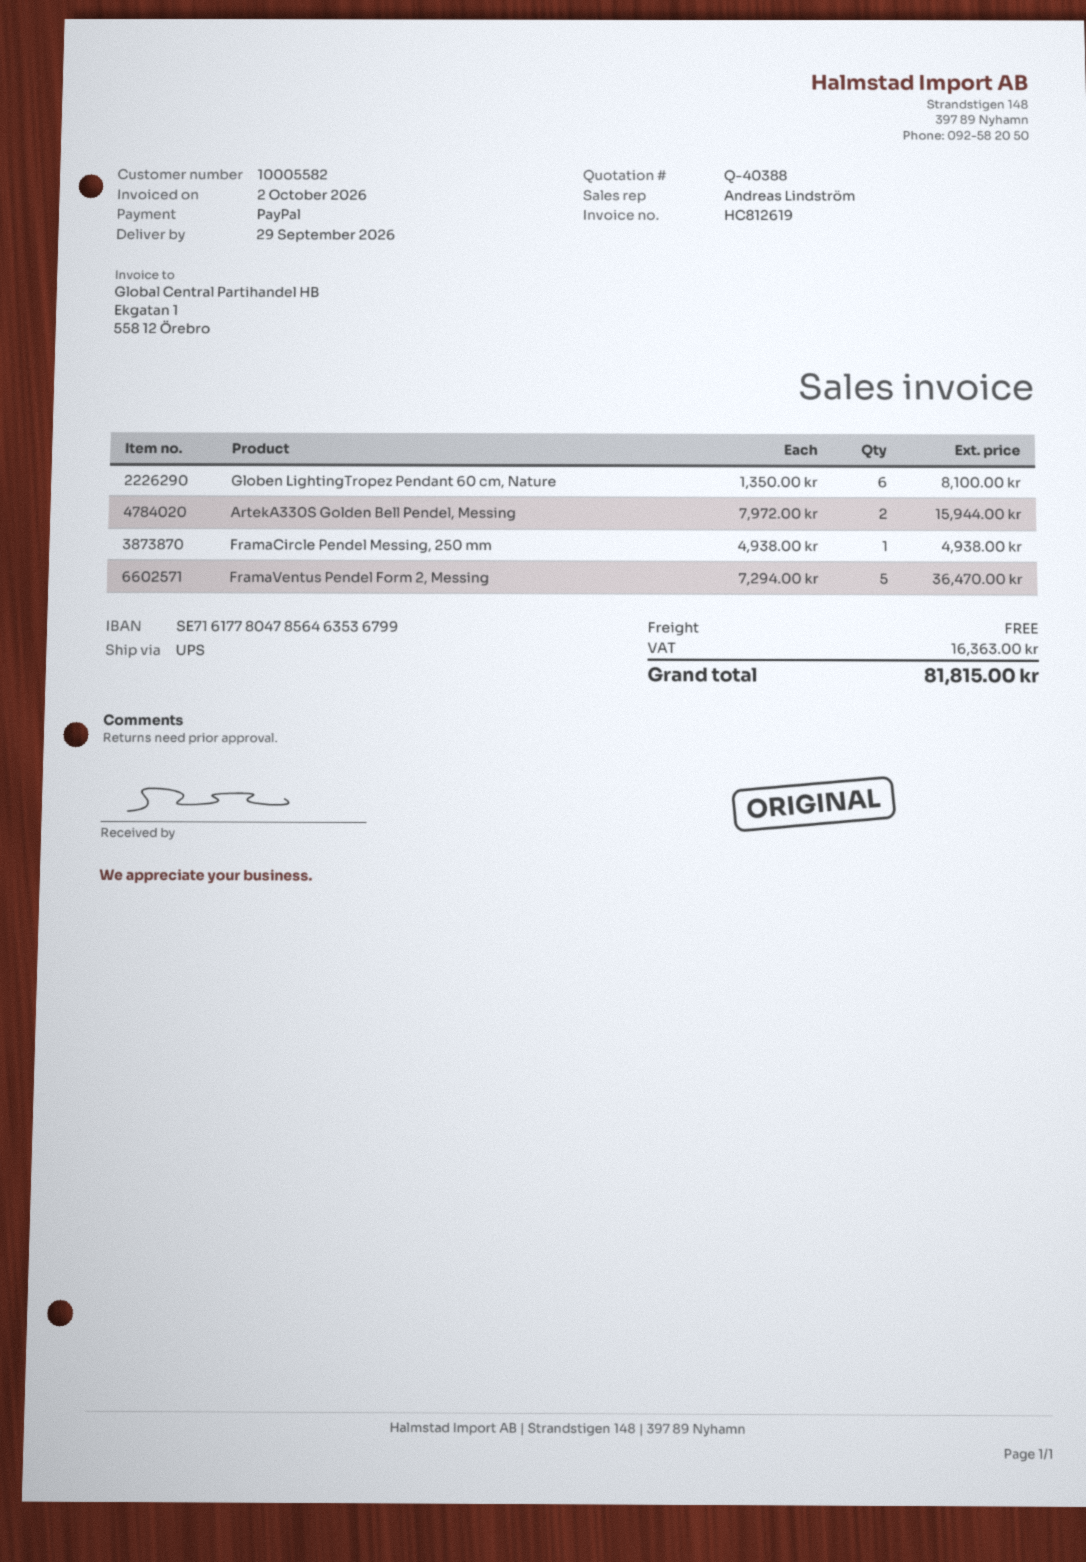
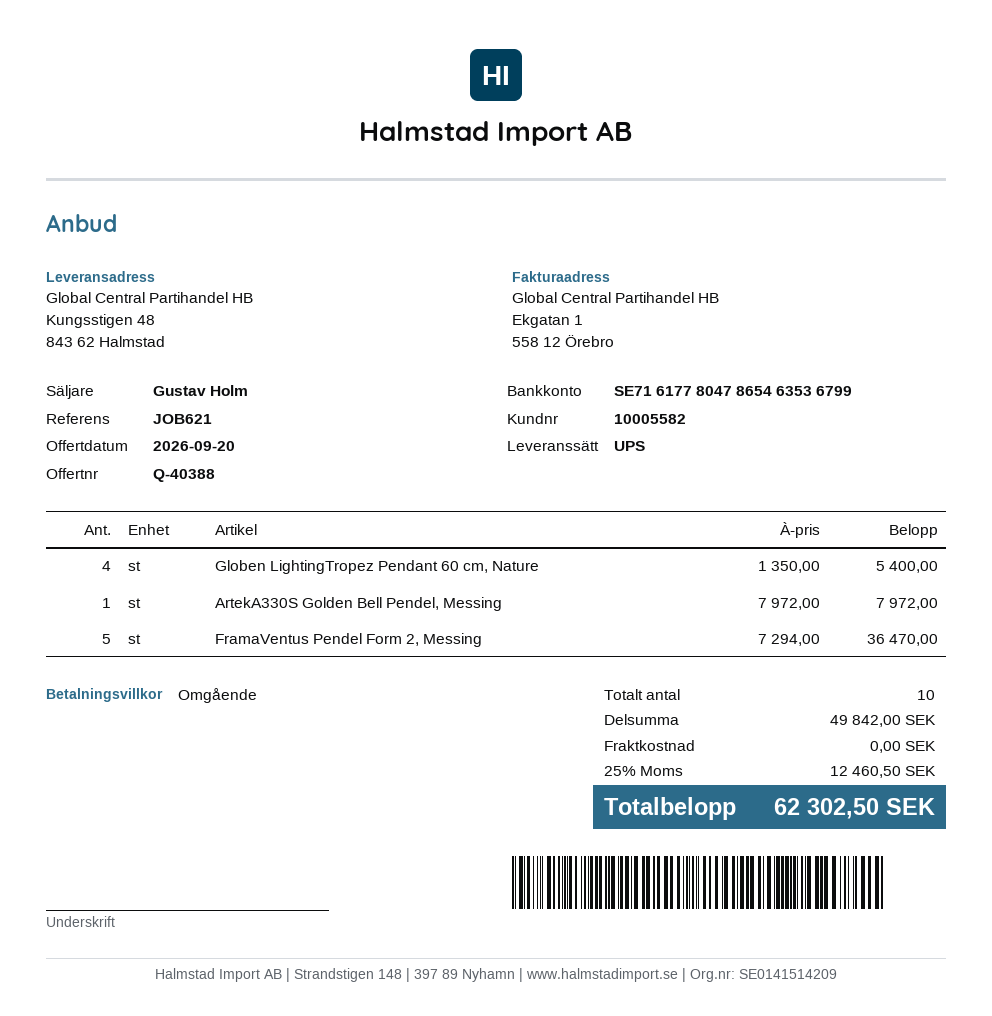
sales rep: Andreas Lindström -> Gustav Holm
bank account: SE7161778047856463536799 -> SE7161778047865463536799
Globen LightingTropez Pendant 60 cm, Nature: 6 x 1350.00 = 8100.00 -> 4 x 1350.00 = 5400.00
ArtekA330S Golden Bell Pendel, Messing: 2 x 7972.00 = 15944.00 -> 1 x 7972.00 = 7972.00
FramaCircle Pendel Messing, 250 mm: 1 x 4938.00 = 4938.00 -> none
tax: 16363.00 -> 12460.50
total: 81815.00 -> 62302.50

